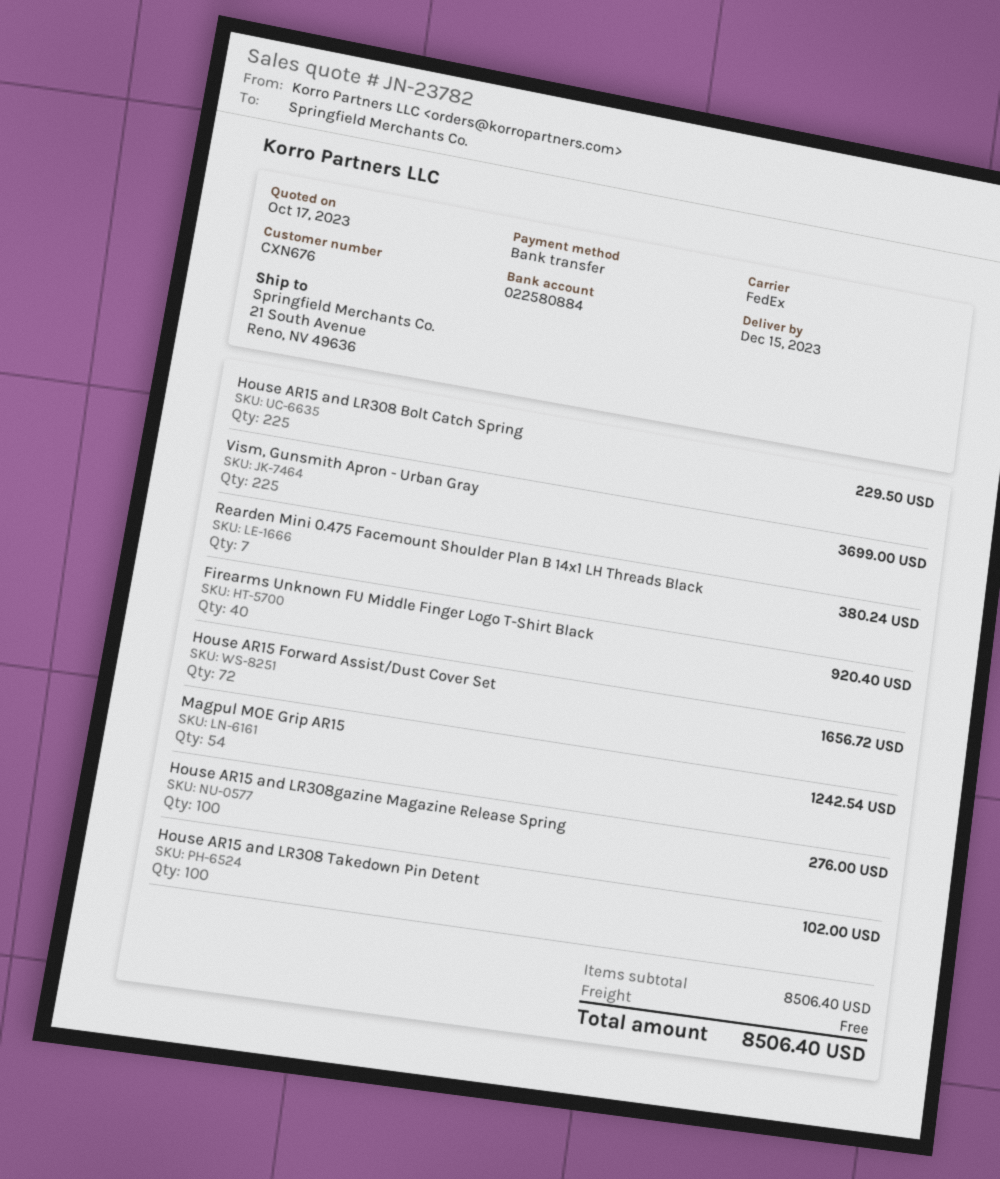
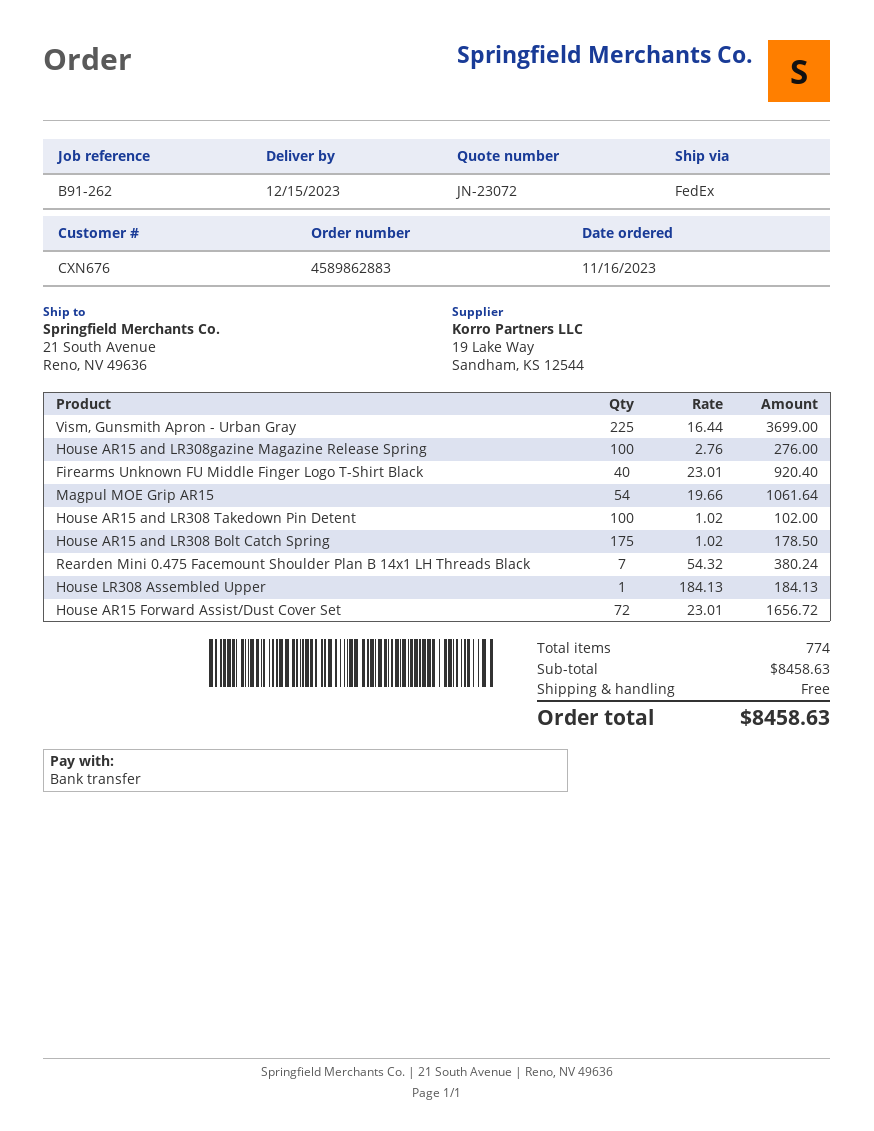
quote number: JN-23782 -> JN-23072
House AR15 and LR308 Bolt Catch Spring: 225 for 229.50 -> 175 for 178.50
Magpul MOE Grip AR15: 54 for 1242.54 -> 54 for 1061.64
House LR308 Assembled Upper: none -> 1 for 184.13
subtotal: 8506.40 -> 8458.63
total: 8506.40 -> 8458.63

